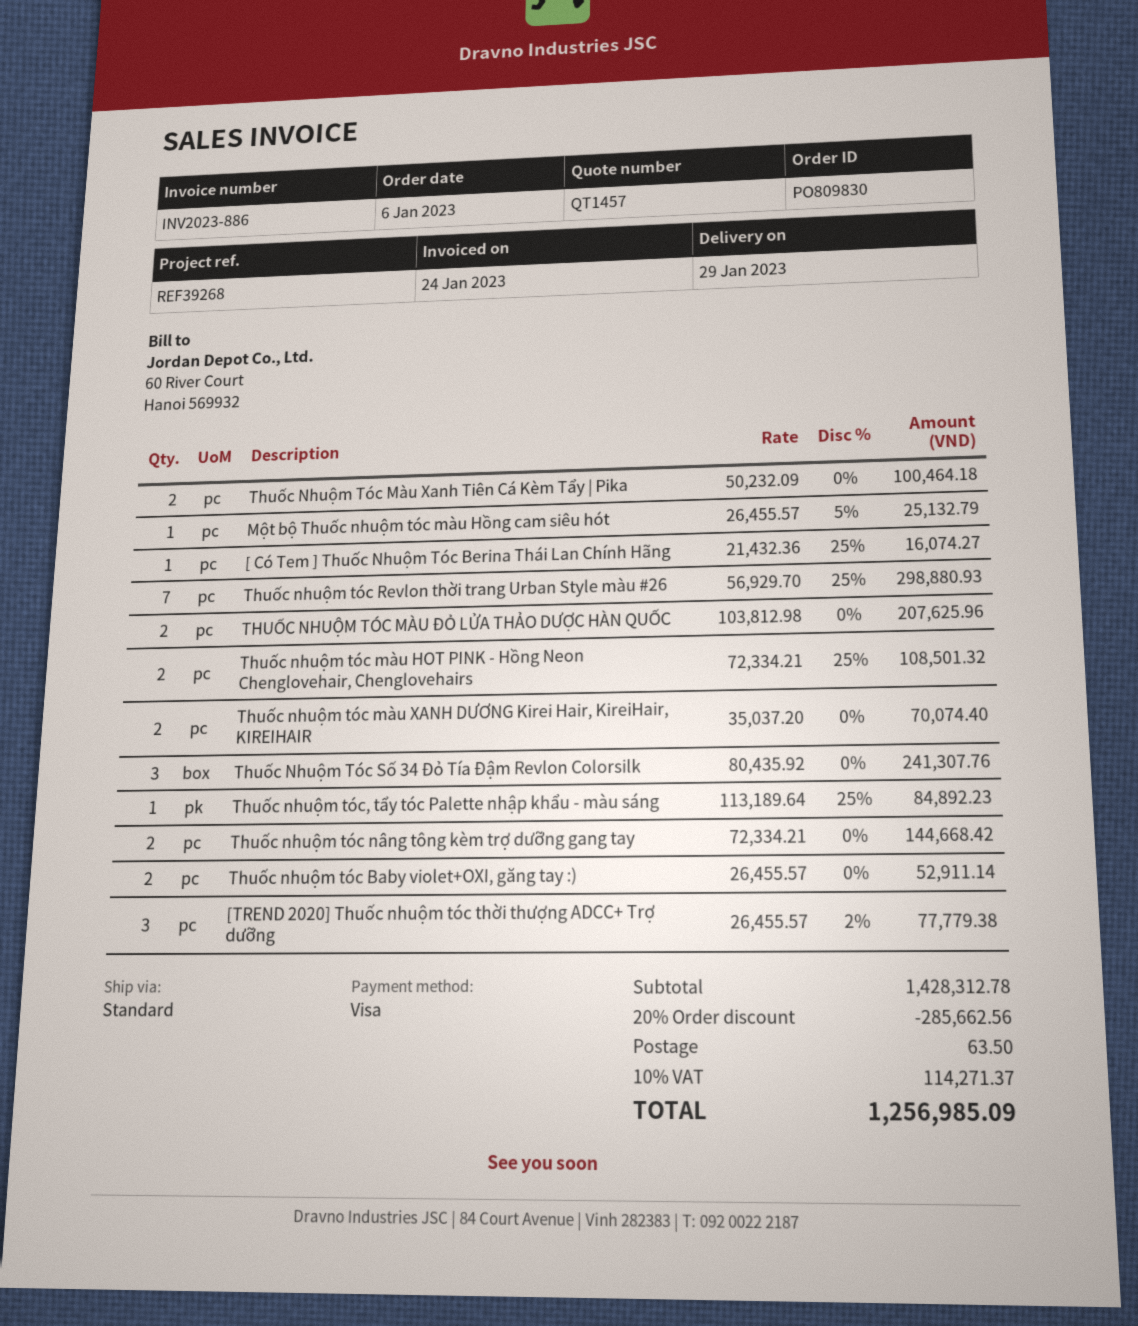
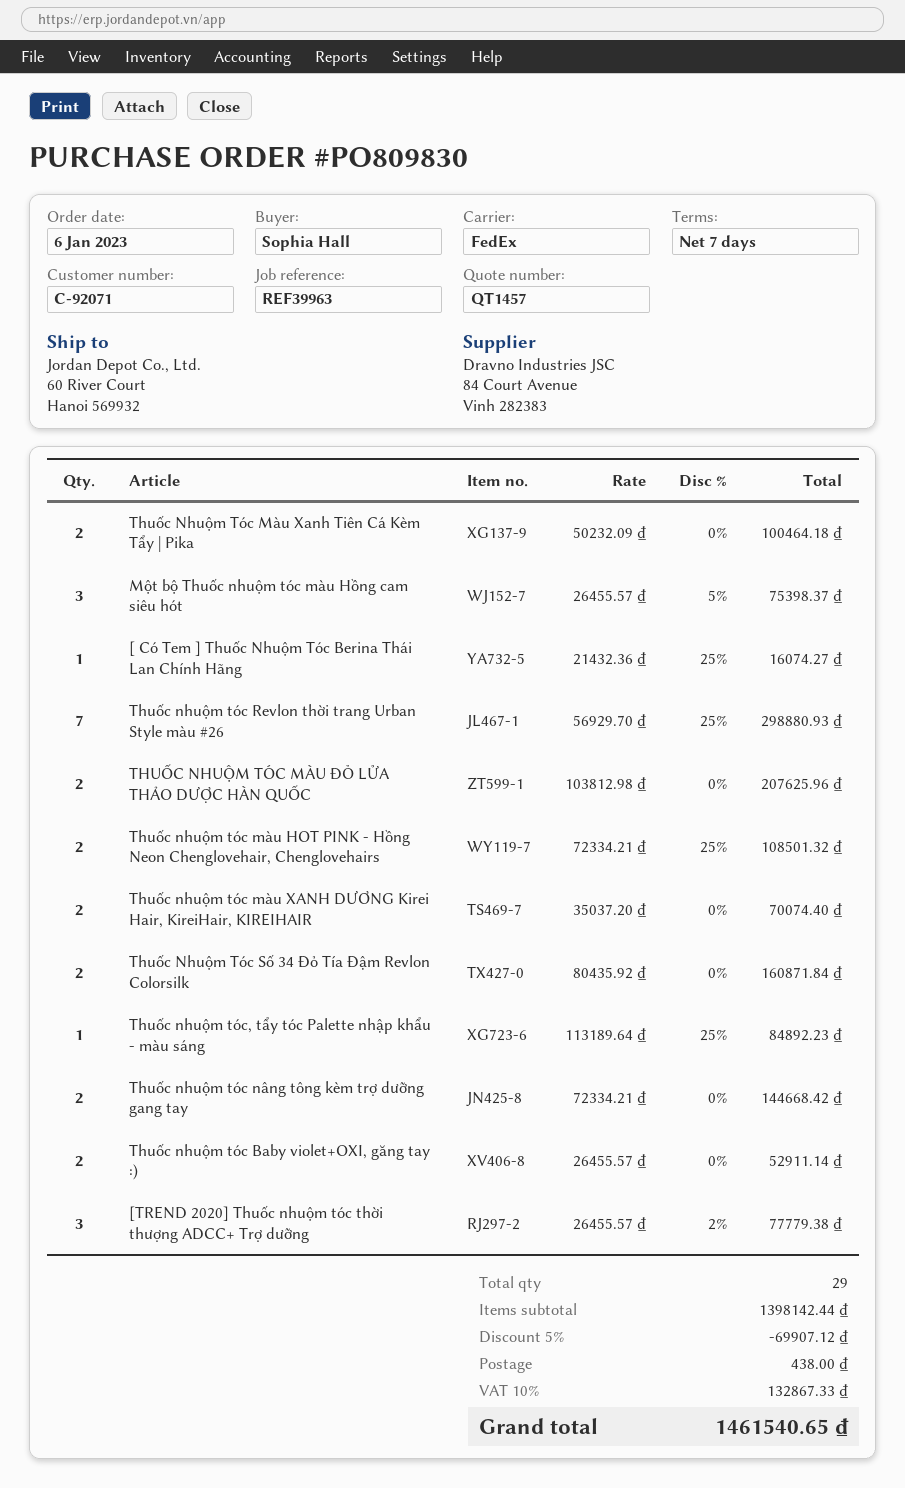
reference: REF39268 -> REF39963
shipping method: standard -> FedEx
Một bộ Thuốc nhuộm tóc màu Hồng cam siêu hót: 1 x 26455.57 - 5% = 25132.79 -> 3 x 26455.57 - 5% = 75398.37
Thuốc Nhuộm Tóc Số 34 Đỏ Tía Đậm Revlon Colorsilk: 3 x 80435.92 = 241307.76 -> 2 x 80435.92 = 160871.84
subtotal: 1428312.78 -> 1398142.44
discount: 20% = 285662.56 -> 5% = 69907.12
shipping: 63.50 -> 438.00
tax: 10% = 114271.37 -> 10% = 132867.33
total: 1256985.09 -> 1461540.65

